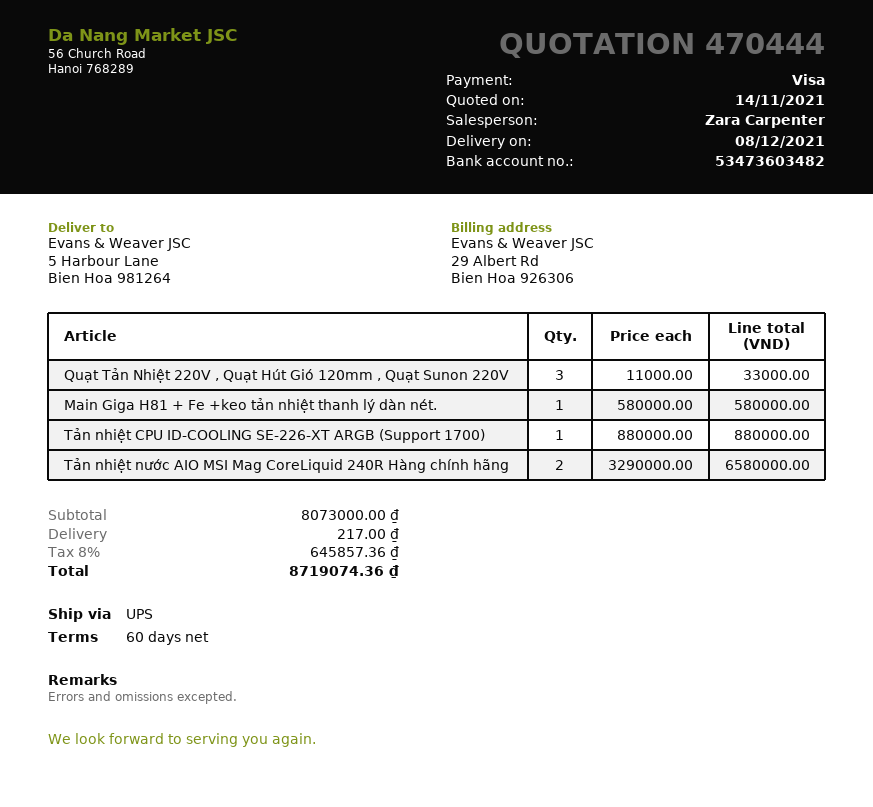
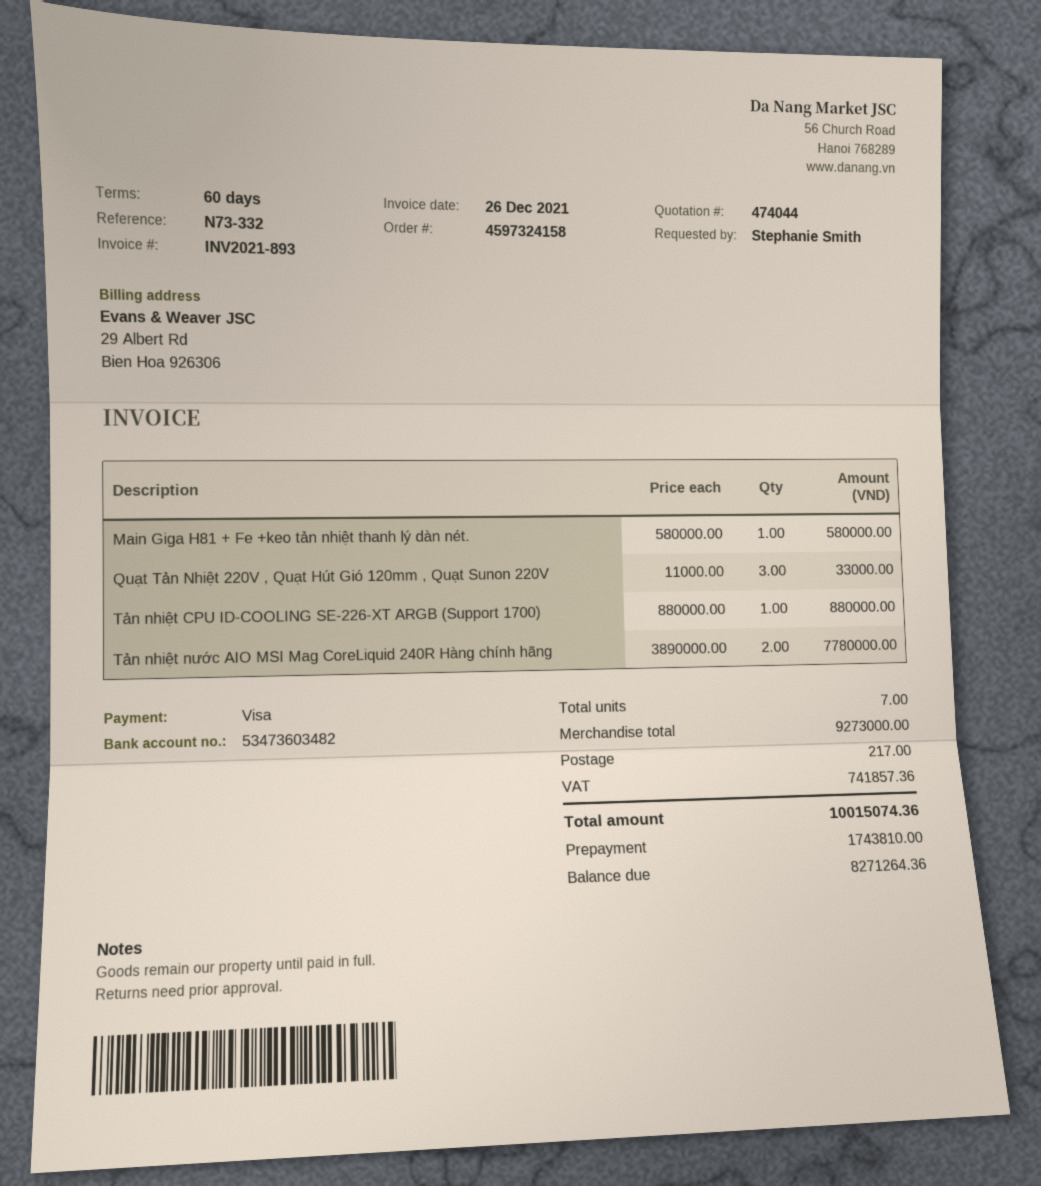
quote number: 470444 -> 474044
Tản nhiệt nước AIO MSI Mag CoreLiquid 240R Hàng chính hãng: 2 x 3290000.00 = 6580000.00 -> 2 x 3890000.00 = 7780000.00
subtotal: 8073000.00 -> 9273000.00
tax: 645857.36 -> 741857.36
total: 8719074.36 -> 10015074.36

